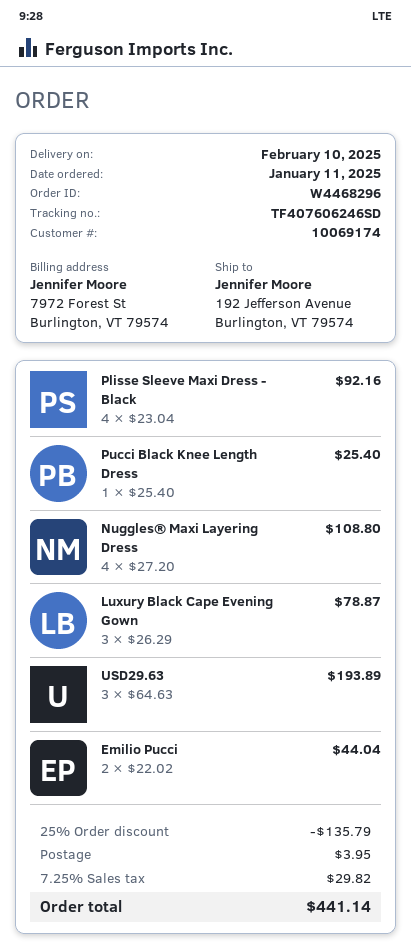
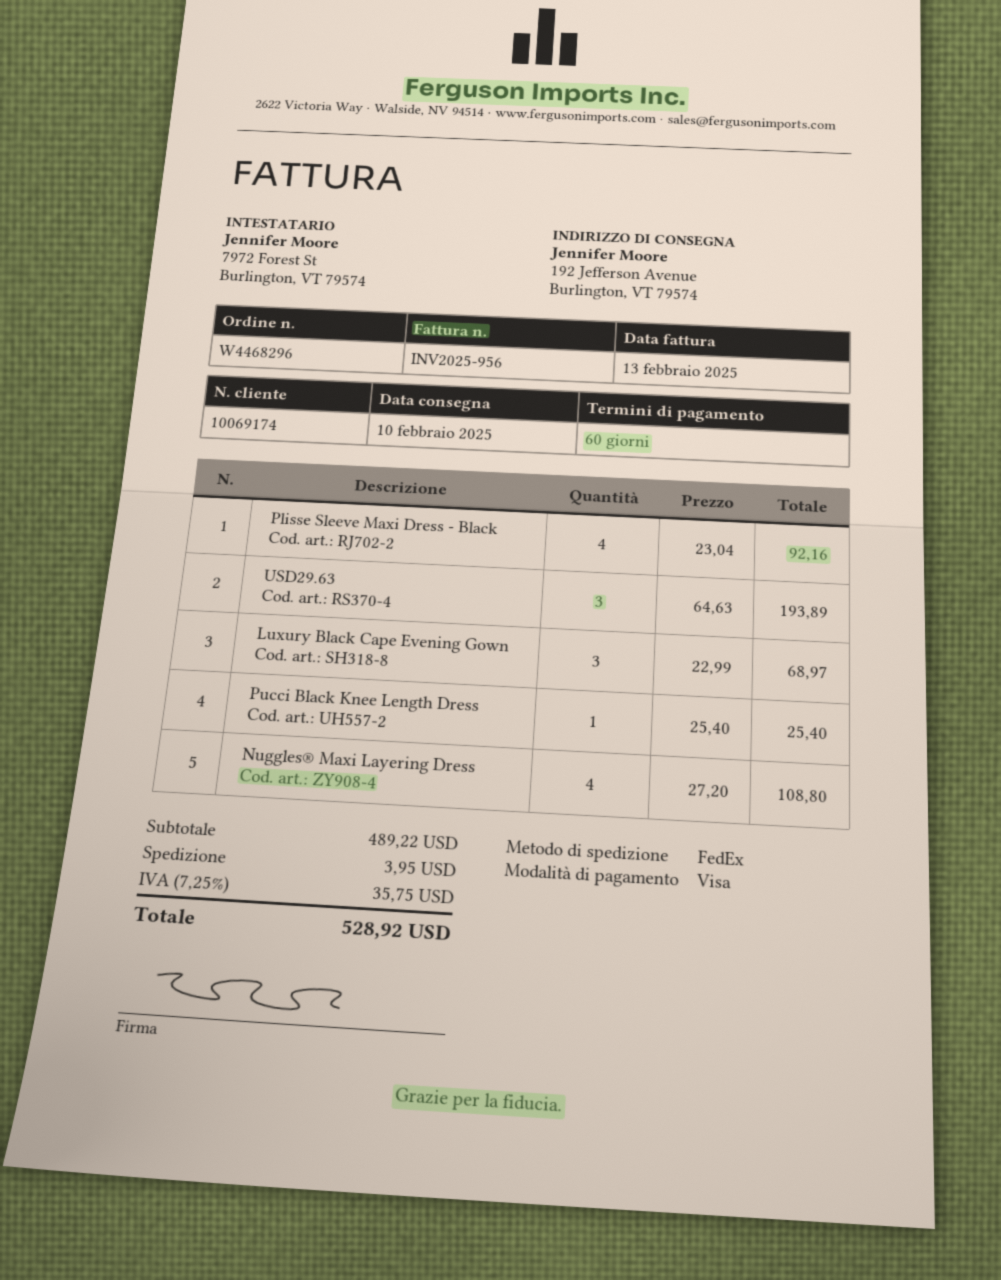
Luxury Black Cape Evening Gown: 3 x 26.29 = 78.87 -> 3 x 22.99 = 68.97
Emilio Pucci: 2 x 22.02 = 44.04 -> none
discount: 25% = 135.79 -> none
tax: 7.25% = 29.82 -> 7.25% = 35.75
total: 441.14 -> 528.92

